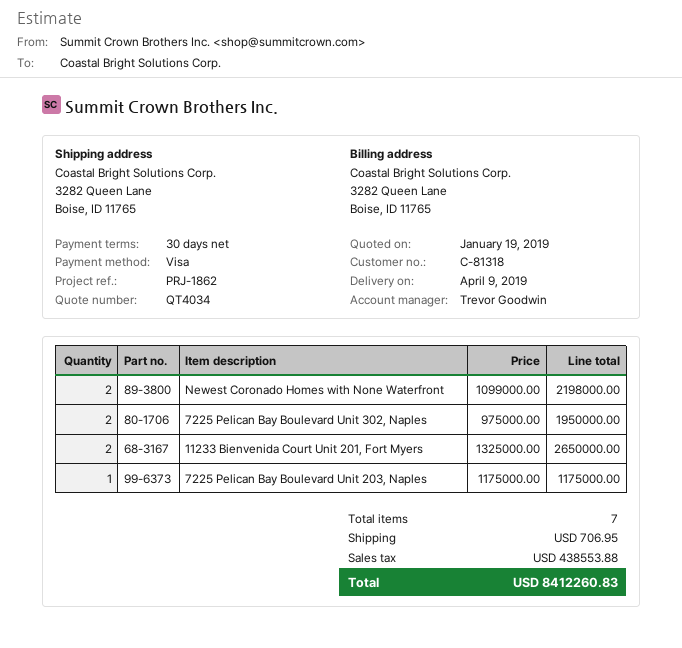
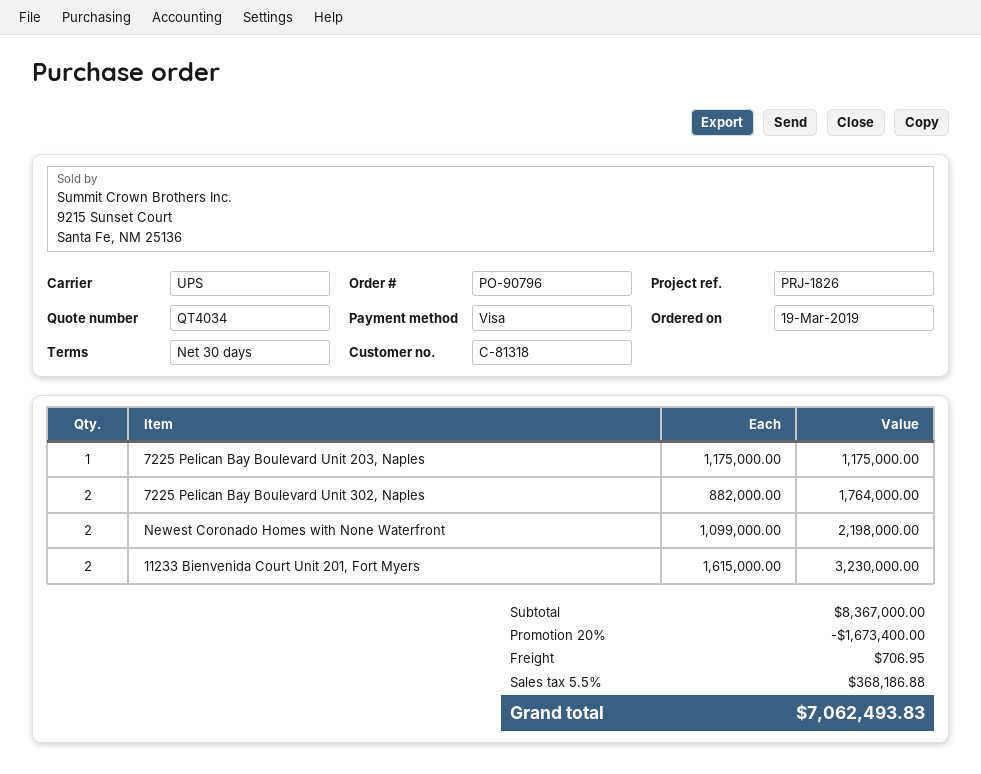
reference: PRJ-1862 -> PRJ-1826
7225 Pelican Bay Boulevard Unit 302, Naples: 2 x 975000.00 = 1950000.00 -> 2 x 882000.00 = 1764000.00
11233 Bienvenida Court Unit 201, Fort Myers: 2 x 1325000.00 = 2650000.00 -> 2 x 1615000.00 = 3230000.00
discount: none -> 20% = 1673400.00
tax: 438553.88 -> 368186.88
total: 8412260.83 -> 7062493.83

